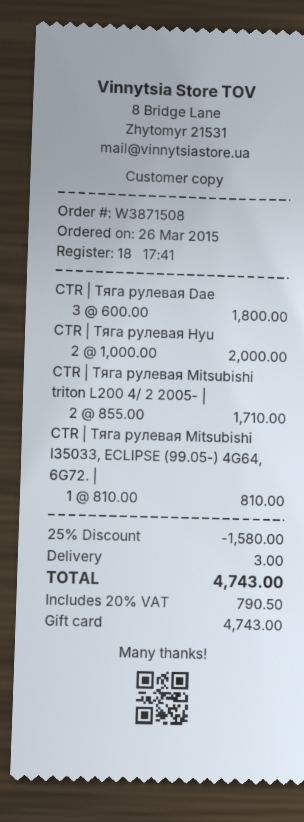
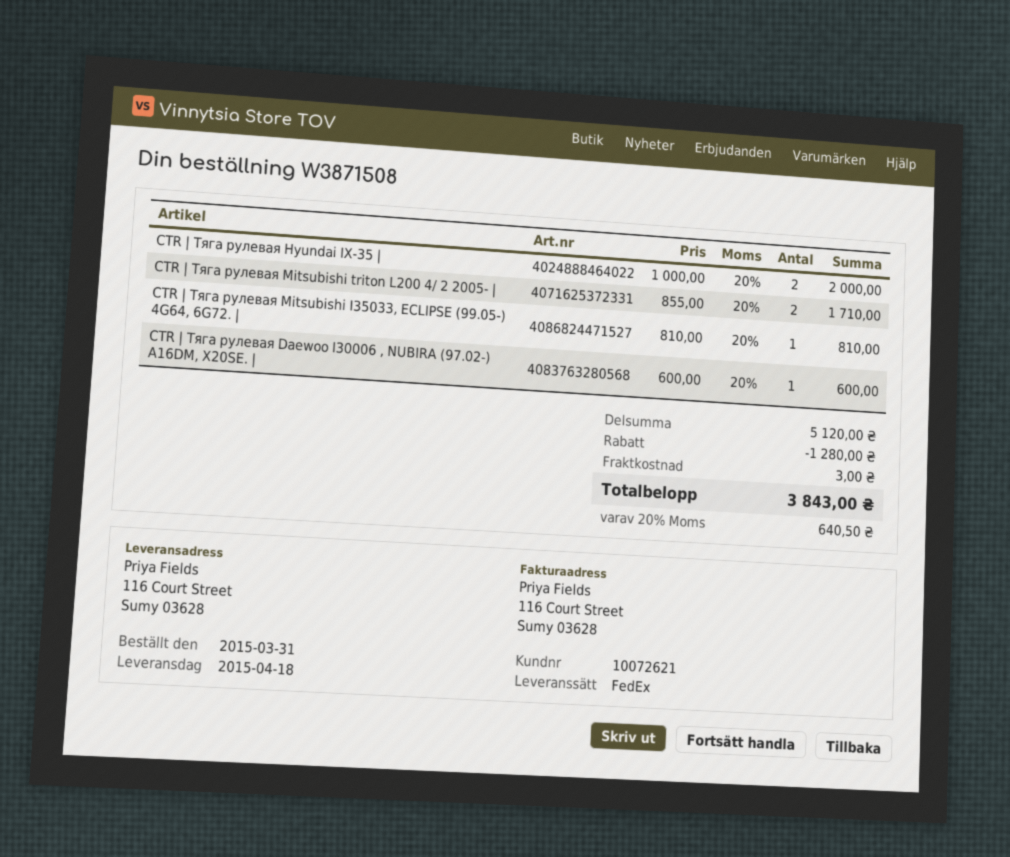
order date: 2015-03-26 -> 2015-03-31
CTR | Тяга рулевая Dae: 3 x 600.00 = 1800.00 -> 1 x 600.00 = 600.00
discount: 1580.00 -> 1280.00
tax: 20% = 790.50 -> 20% = 640.50
total: 4743.00 -> 3843.00

